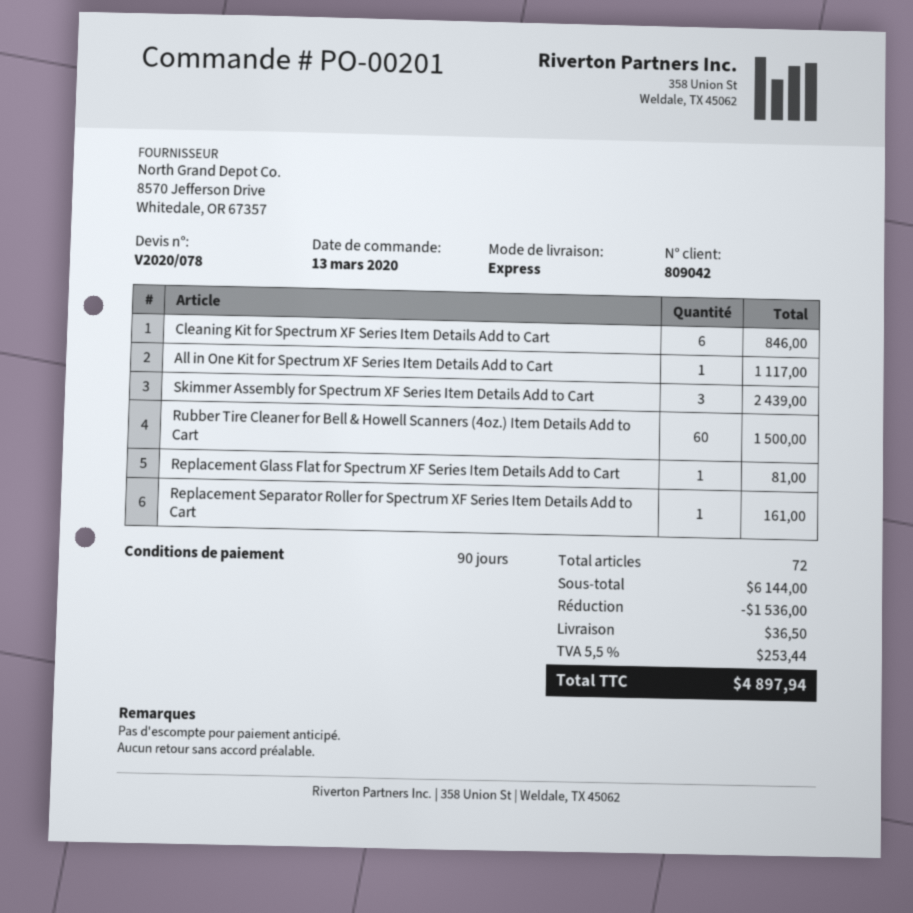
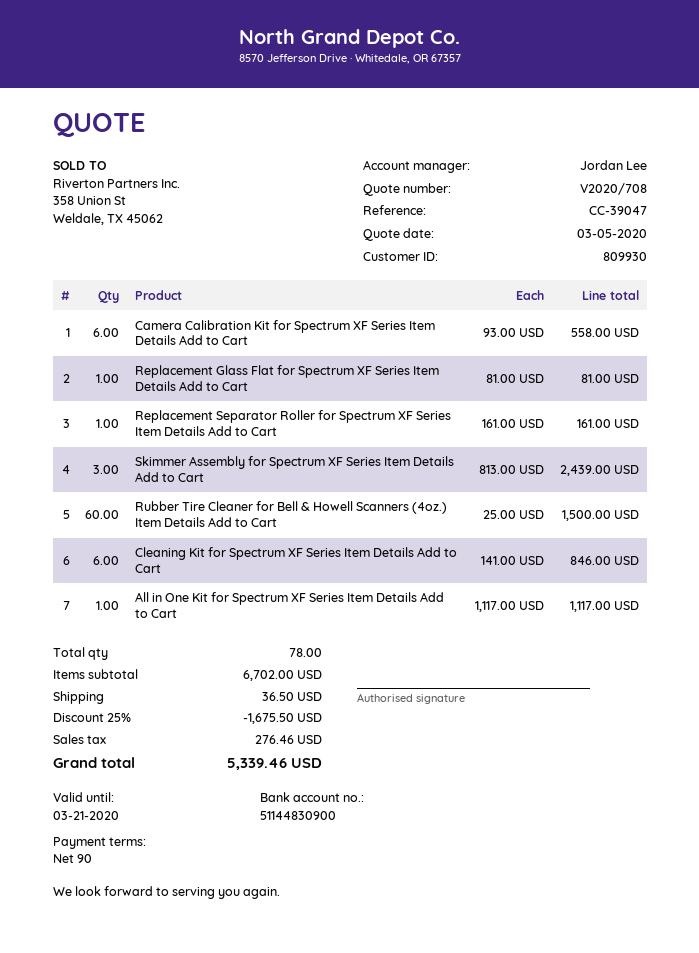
quote number: V2020/078 -> V2020/708
customer number: 809042 -> 809930
Camera Calibration Kit for Spectrum XF Series Item Details Add to Cart: none -> 6 for 558.00
total quantity: 72 -> 78
subtotal: 6144.00 -> 6702.00
discount: 1536.00 -> 1675.50
tax: 253.44 -> 276.46
total: 4897.94 -> 5339.46

